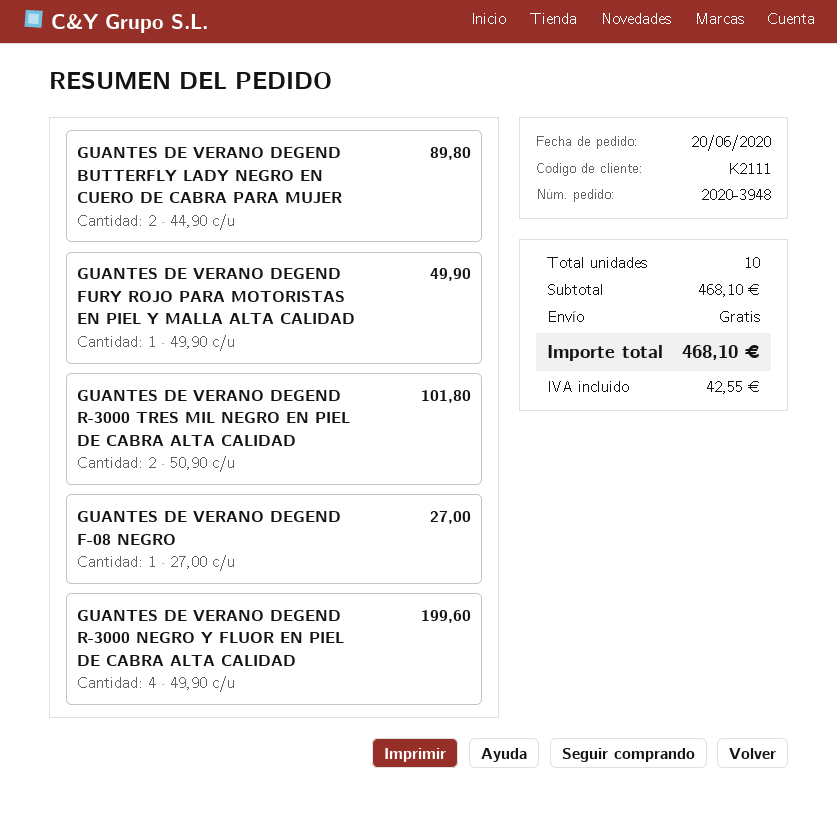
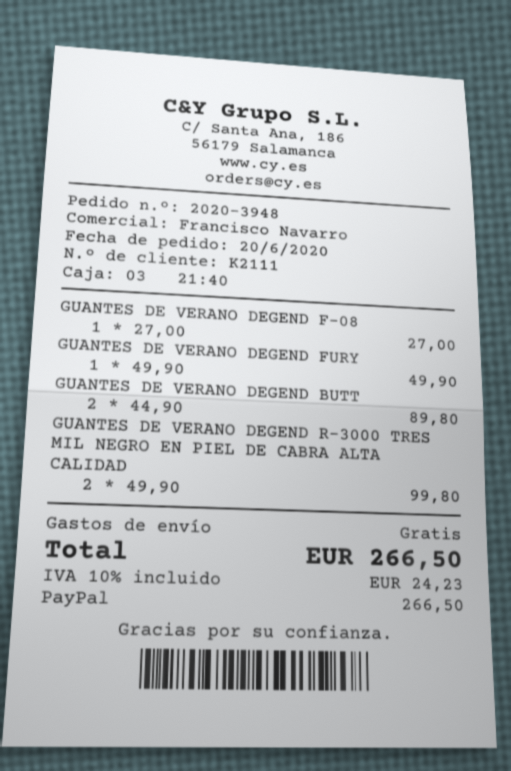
GUANTES DE VERANO DEGEND R-3000 TRES MIL NEGRO EN PIEL DE CABRA ALTA CALIDAD: 2 x 50.90 = 101.80 -> 2 x 49.90 = 99.80
GUANTES DE VERANO DEGEND R-3000 NEGRO Y FLUOR EN PIEL DE CABRA ALTA CALIDAD: 4 x 49.90 = 199.60 -> none
tax: 42.55 -> 24.23
total: 468.10 -> 266.50

